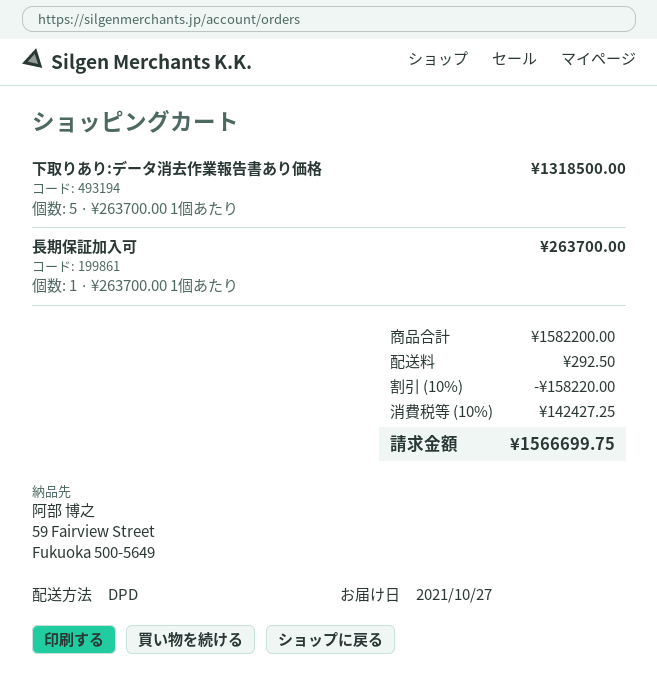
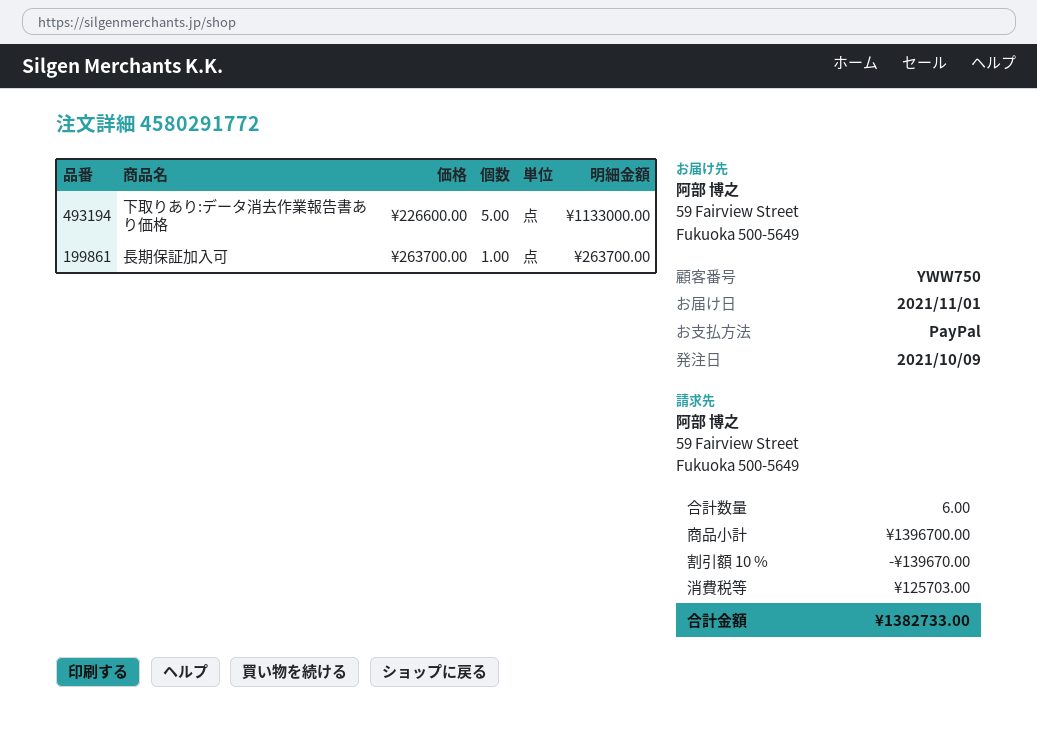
delivery date: 2021-10-27 -> 2021-11-01
下取りあり:データ消去作業報告書あり価格: 5 x 263700.00 = 1318500.00 -> 5 x 226600.00 = 1133000.00
subtotal: 1582200.00 -> 1396700.00
discount: 10% = 158220.00 -> 10% = 139670.00
shipping: 292.50 -> none
tax: 142427.25 -> 125703.00
total: 1566699.75 -> 1382733.00

